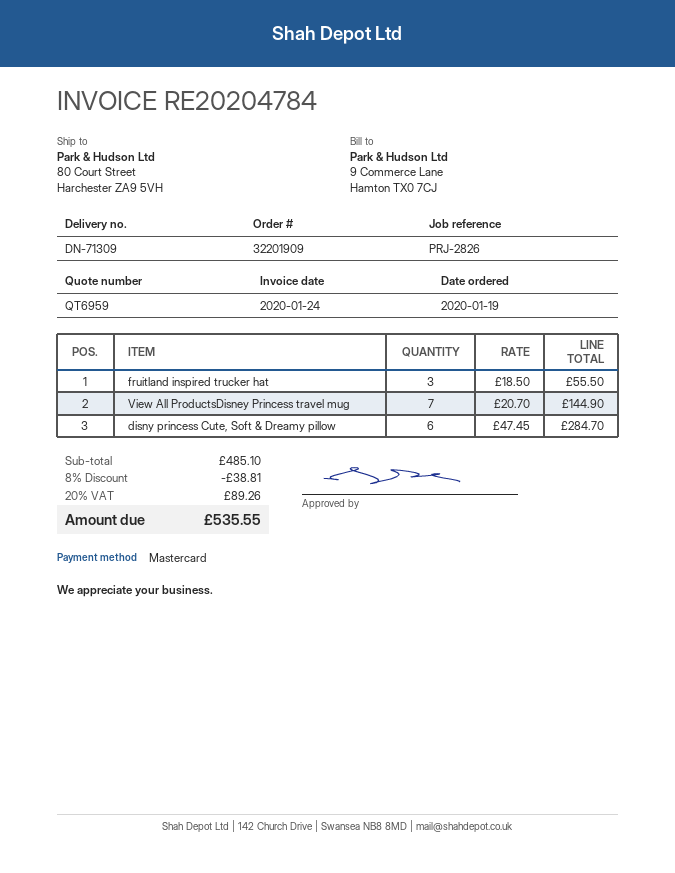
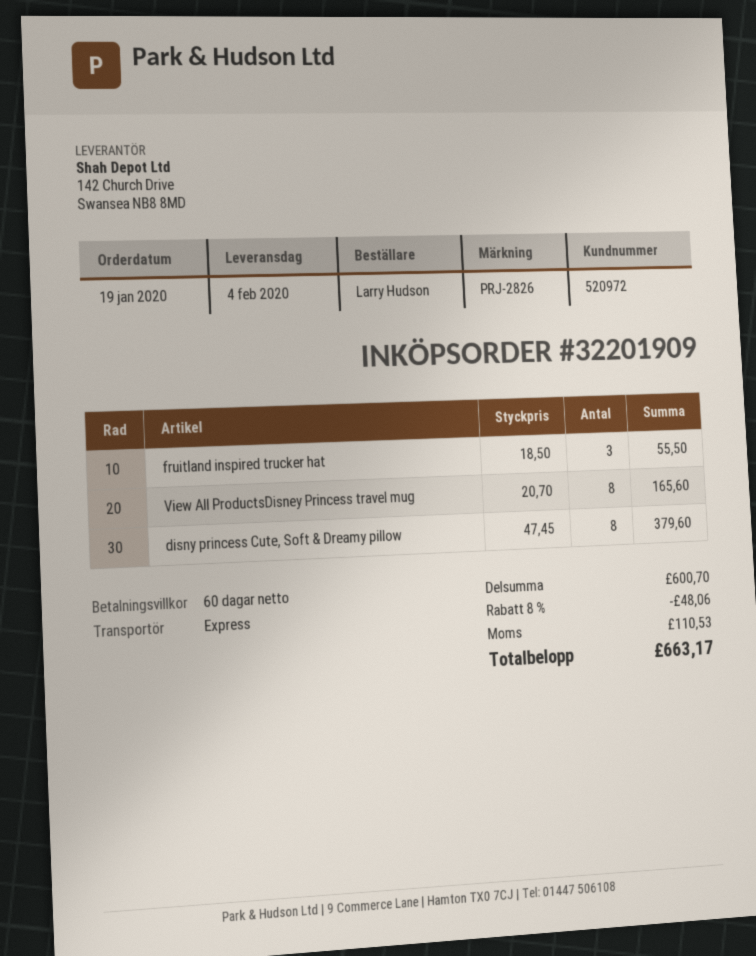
View All ProductsDisney Princess travel mug: 7 x 20.70 = 144.90 -> 8 x 20.70 = 165.60
disny princess Cute, Soft & Dreamy pillow: 6 x 47.45 = 284.70 -> 8 x 47.45 = 379.60
subtotal: 485.10 -> 600.70
discount: 8% = 38.81 -> 8% = 48.06
tax: 89.26 -> 110.53
total: 535.55 -> 663.17

